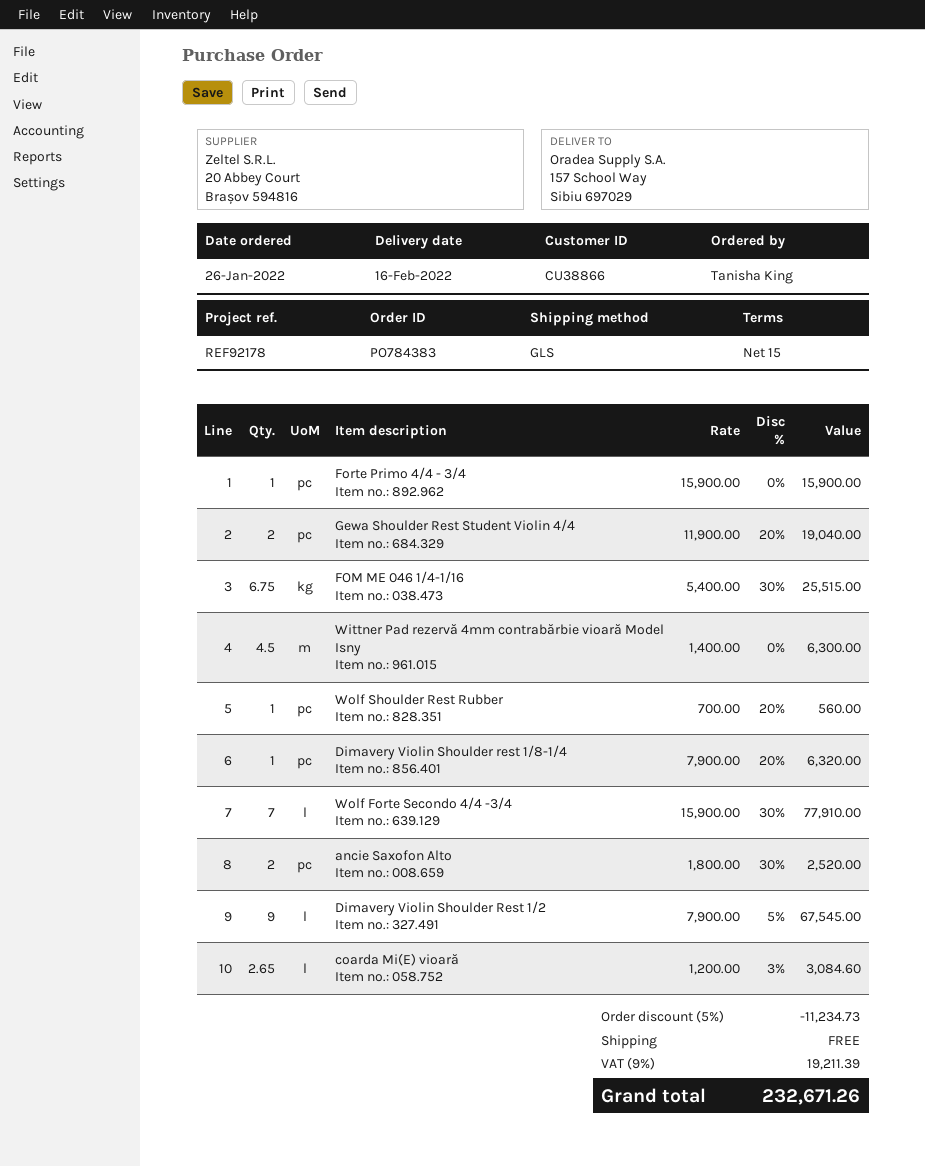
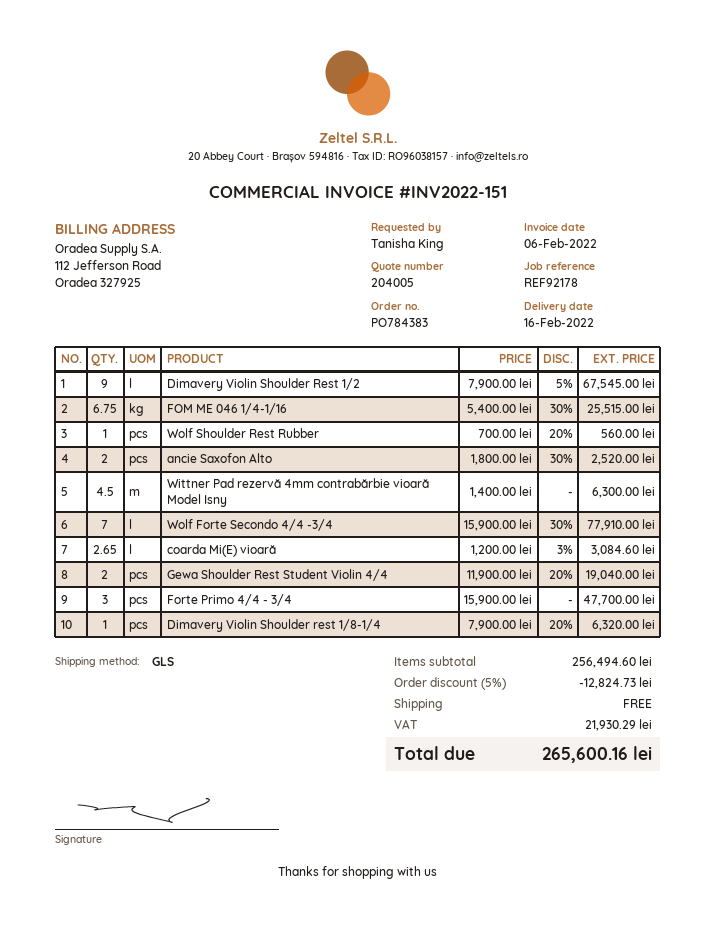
Forte Primo 4/4 - 3/4: 1 x 15900.00 = 15900.00 -> 3 x 15900.00 = 47700.00
discount: 5% = 11234.73 -> 5% = 12824.73
tax: 19211.39 -> 21930.29
total: 232671.26 -> 265600.16

